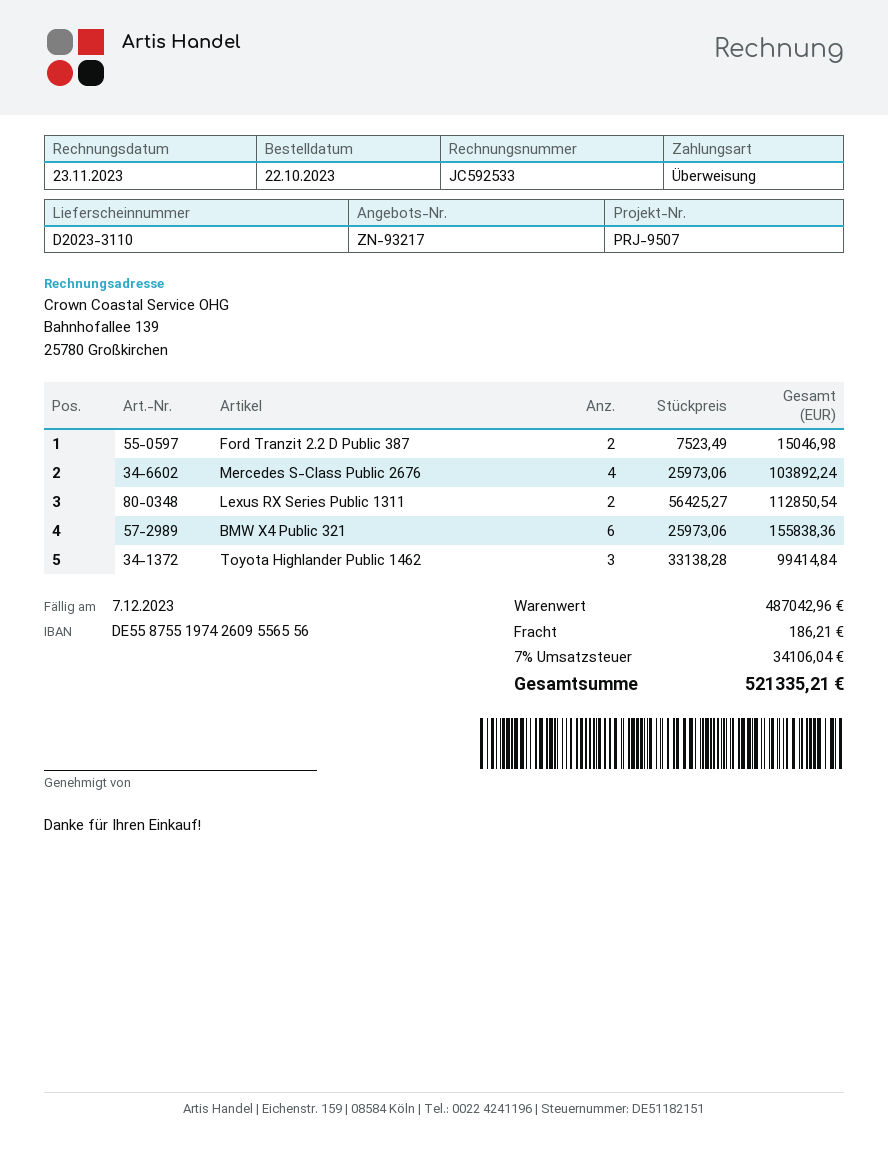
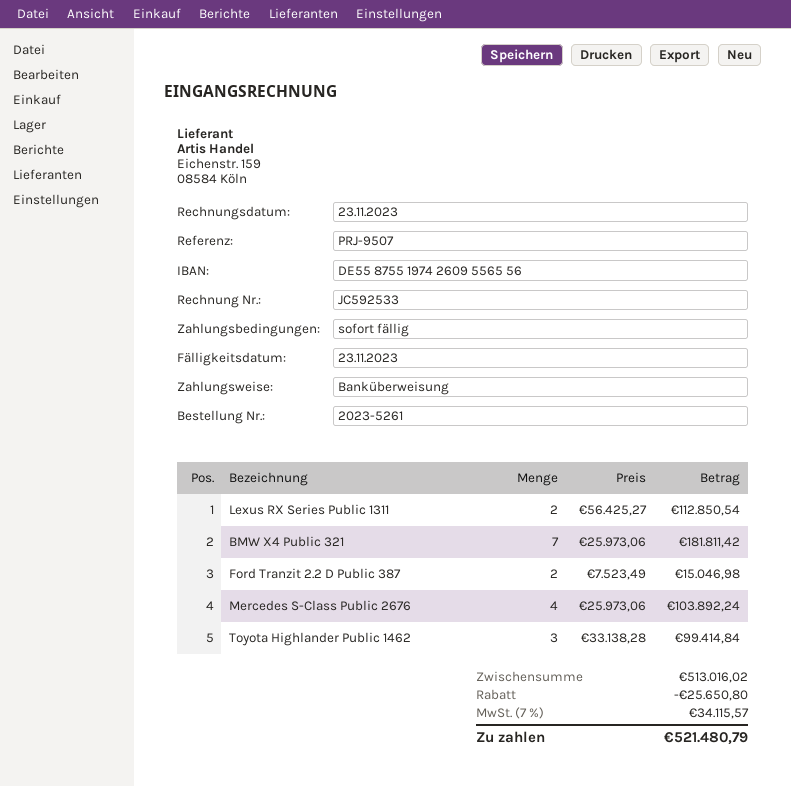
due date: 2023-12-07 -> 2023-11-23
BMW X4 Public 321: 6 x 25973.06 = 155838.36 -> 7 x 25973.06 = 181811.42
subtotal: 487042.96 -> 513016.02
discount: none -> 25650.80
shipping: 186.21 -> none
tax: 7% = 34106.04 -> 7% = 34115.57
total: 521335.21 -> 521480.79

